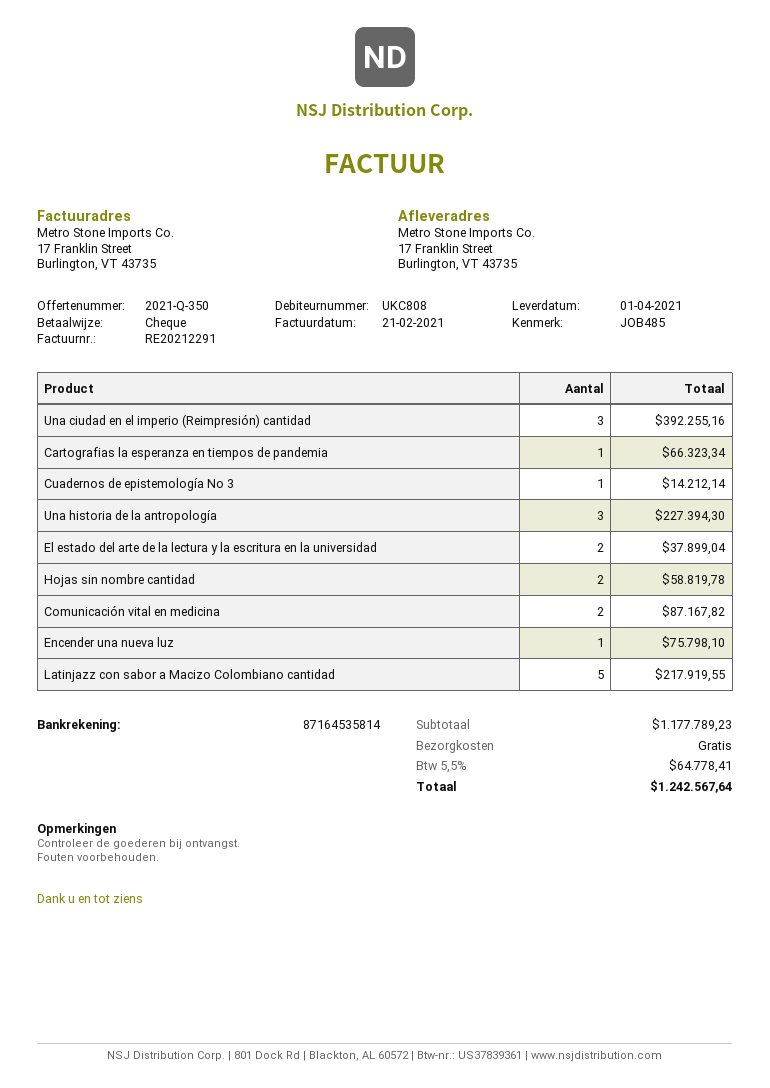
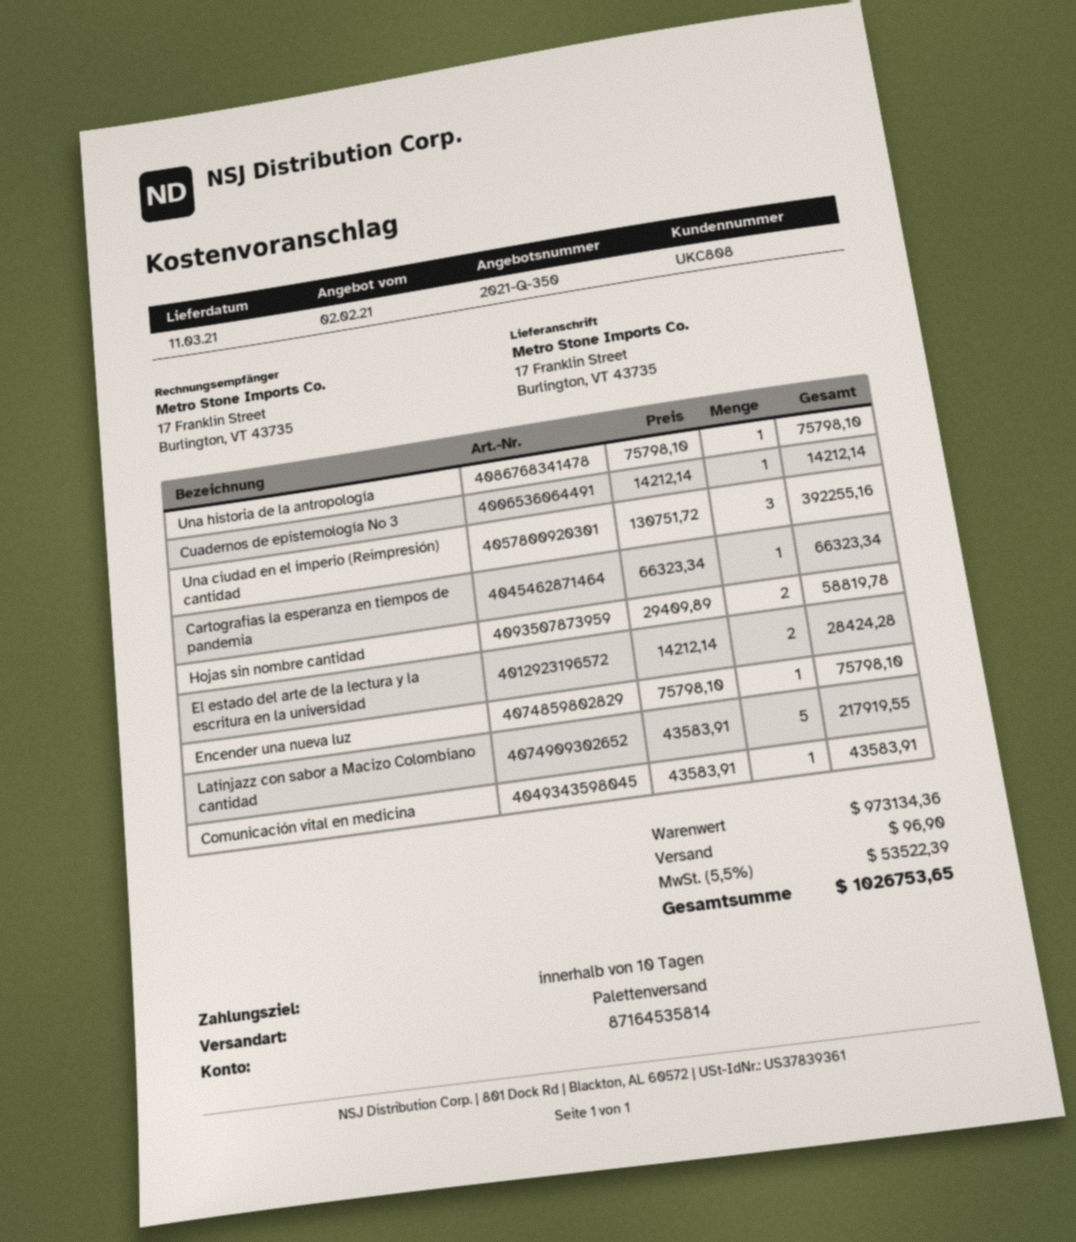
delivery date: 2021-04-01 -> 2021-03-11
Una historia de la antropología: 3 for 227394.30 -> 1 for 75798.10
El estado del arte de la lectura y la escritura en la universidad: 2 for 37899.04 -> 2 for 28424.28
Comunicación vital en medicina: 2 for 87167.82 -> 1 for 43583.91
subtotal: 1177789.23 -> 973134.36
shipping: 0.00 -> 96.90
tax: 5.5% = 64778.41 -> 5.5% = 53522.39
total: 1242567.64 -> 1026753.65

